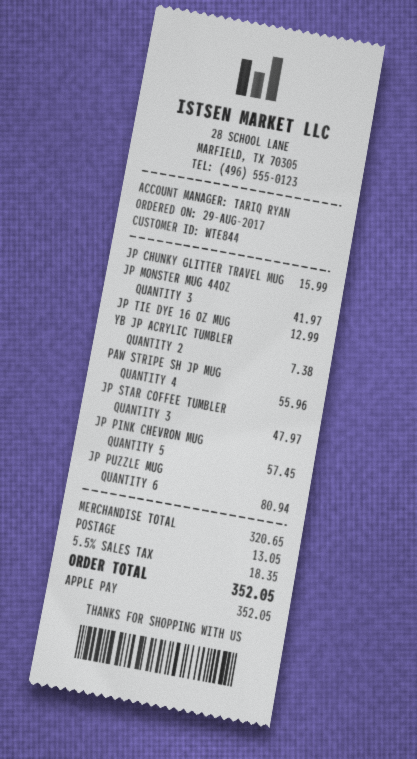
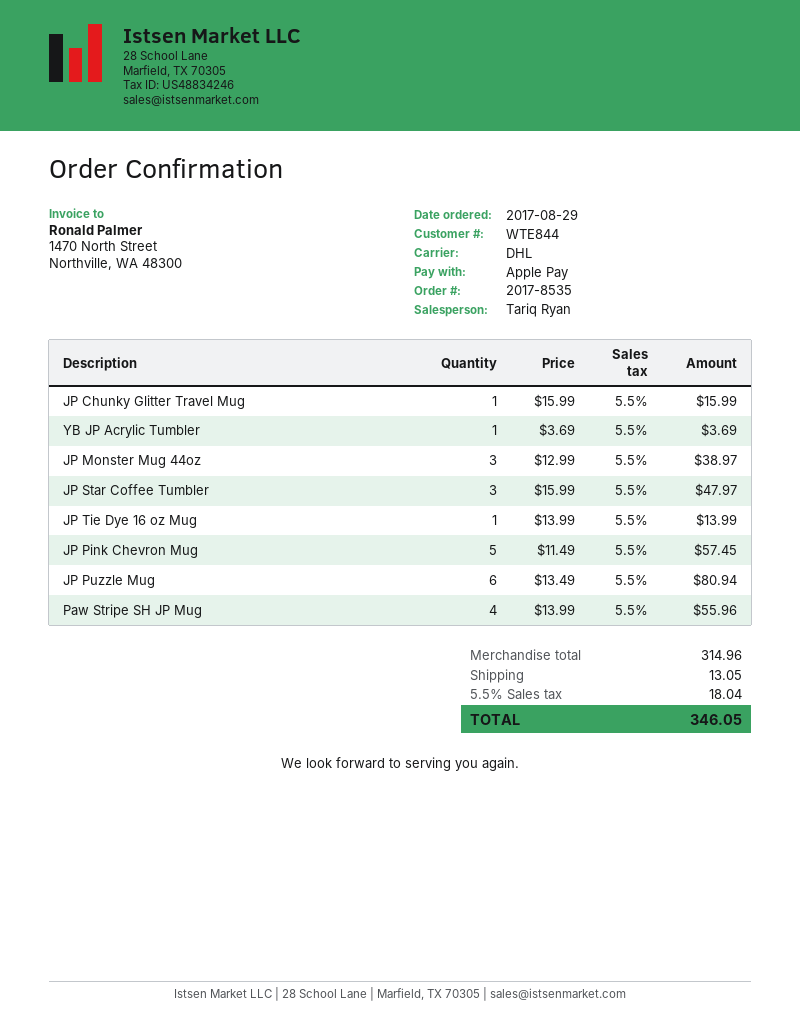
JP MONSTER MUG 44OZ: 3 for 41.97 -> 3 for 38.97
JP TIE DYE 16 OZ MUG: 1 for 12.99 -> 1 for 13.99
YB JP ACRYLIC TUMBLER: 2 for 7.38 -> 1 for 3.69
subtotal: 320.65 -> 314.96
tax: 5.5% = 18.35 -> 5.5% = 18.04
total: 352.05 -> 346.05

